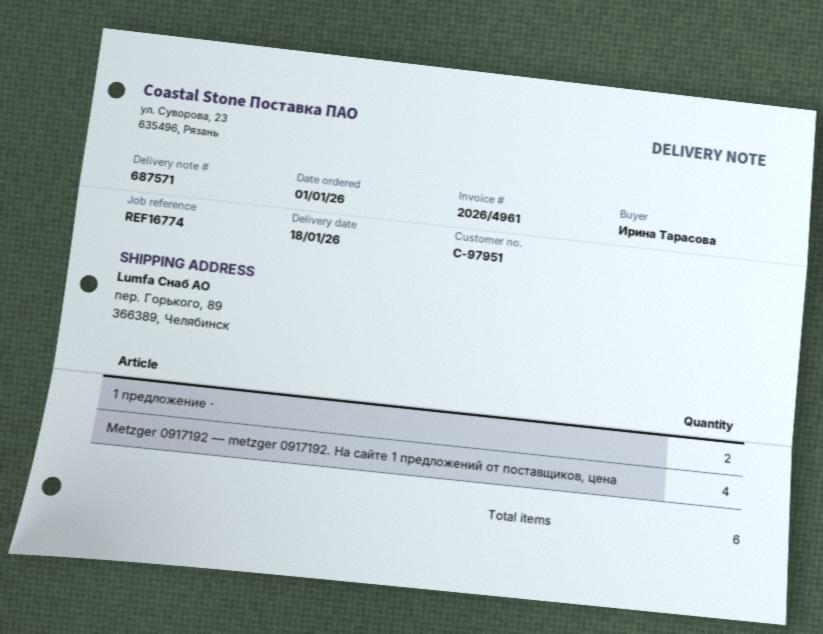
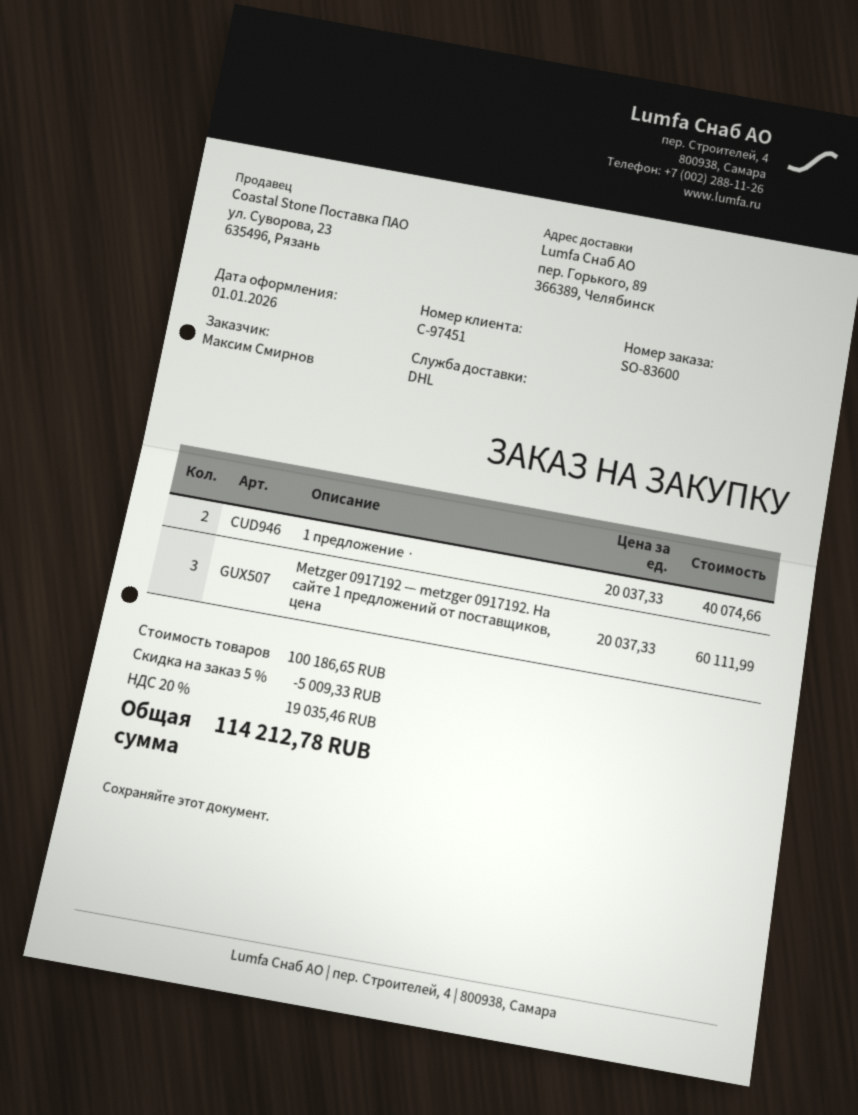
customer number: C-97951 -> C-97451
ordered by: Ирина Тарасова -> Максим Смирнов
Metzger 0917192 — metzger 0917192. На сайте 1 предложений от поставщиков, цена: 4 -> 3

